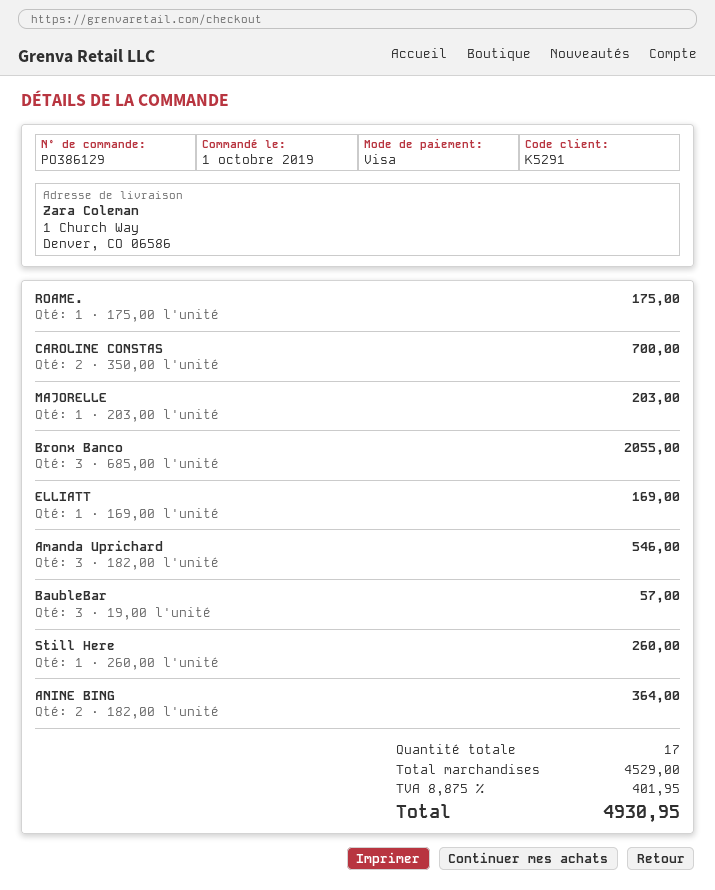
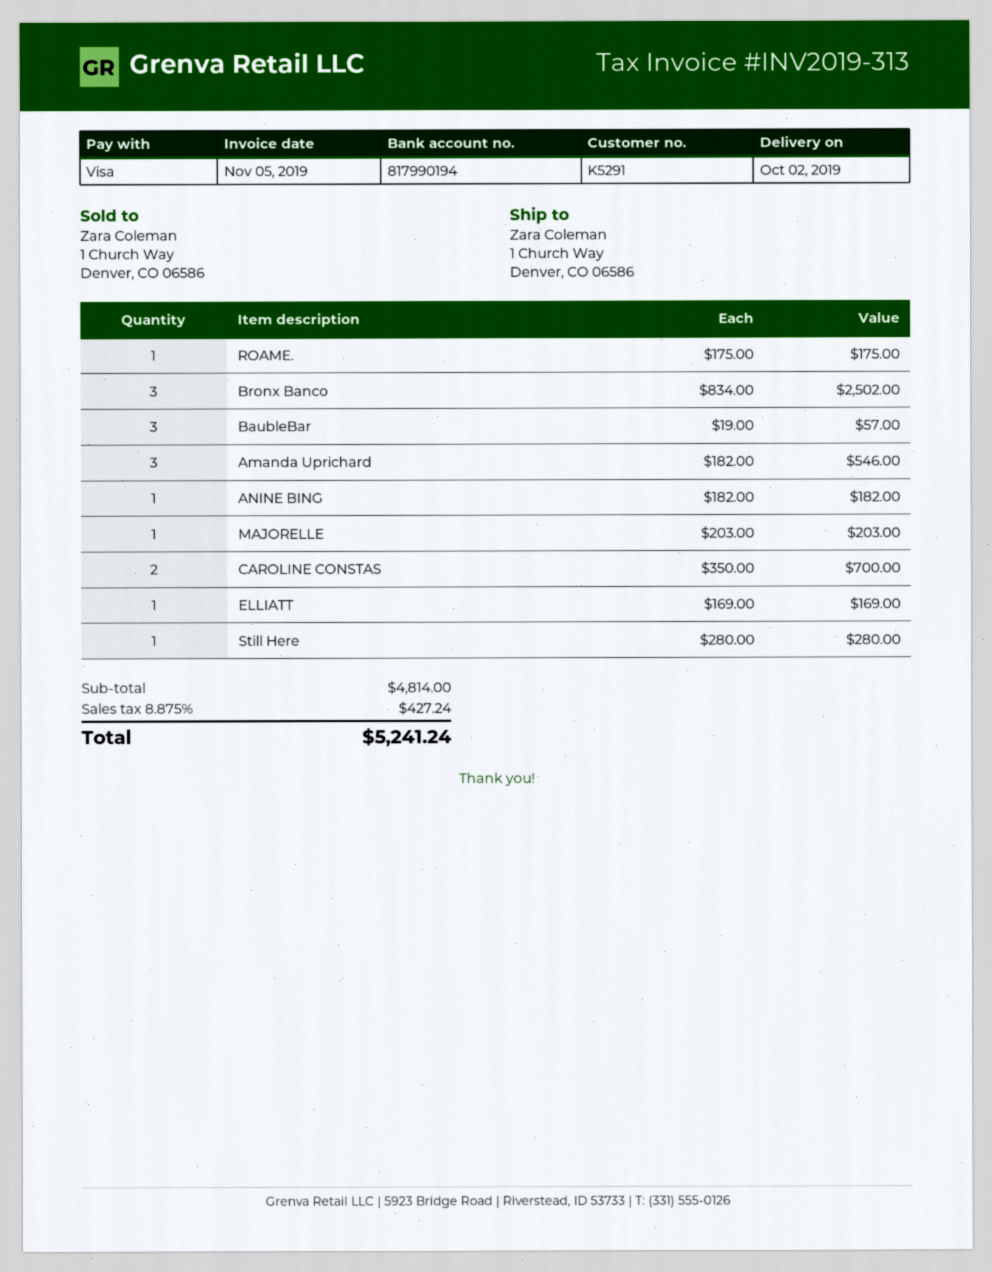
Bronx Banco: 3 x 685.00 = 2055.00 -> 3 x 834.00 = 2502.00
Still Here: 1 x 260.00 = 260.00 -> 1 x 280.00 = 280.00
ANINE BING: 2 x 182.00 = 364.00 -> 1 x 182.00 = 182.00
subtotal: 4529.00 -> 4814.00
tax: 8.875% = 401.95 -> 8.875% = 427.24
total: 4930.95 -> 5241.24

